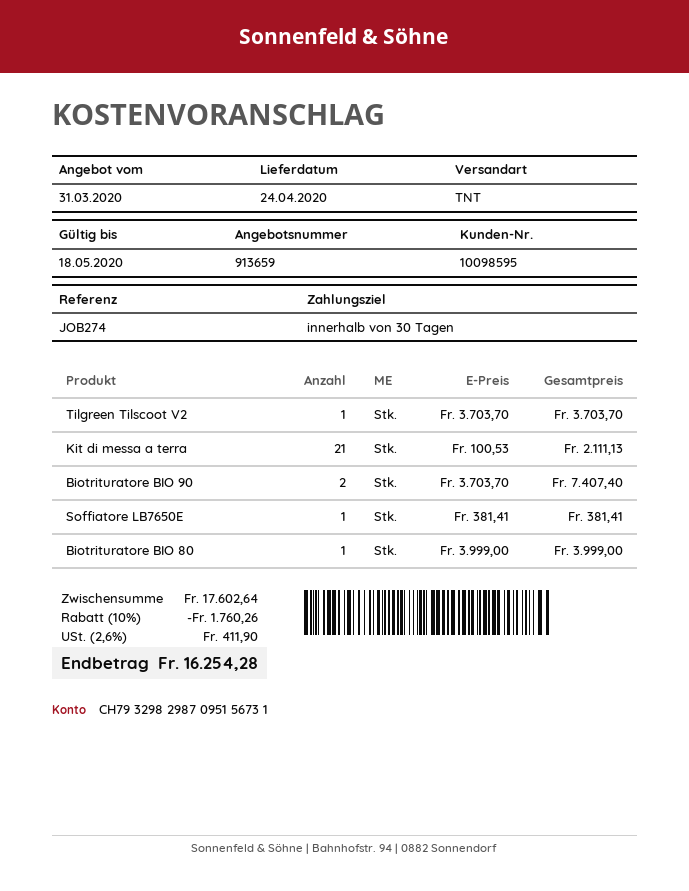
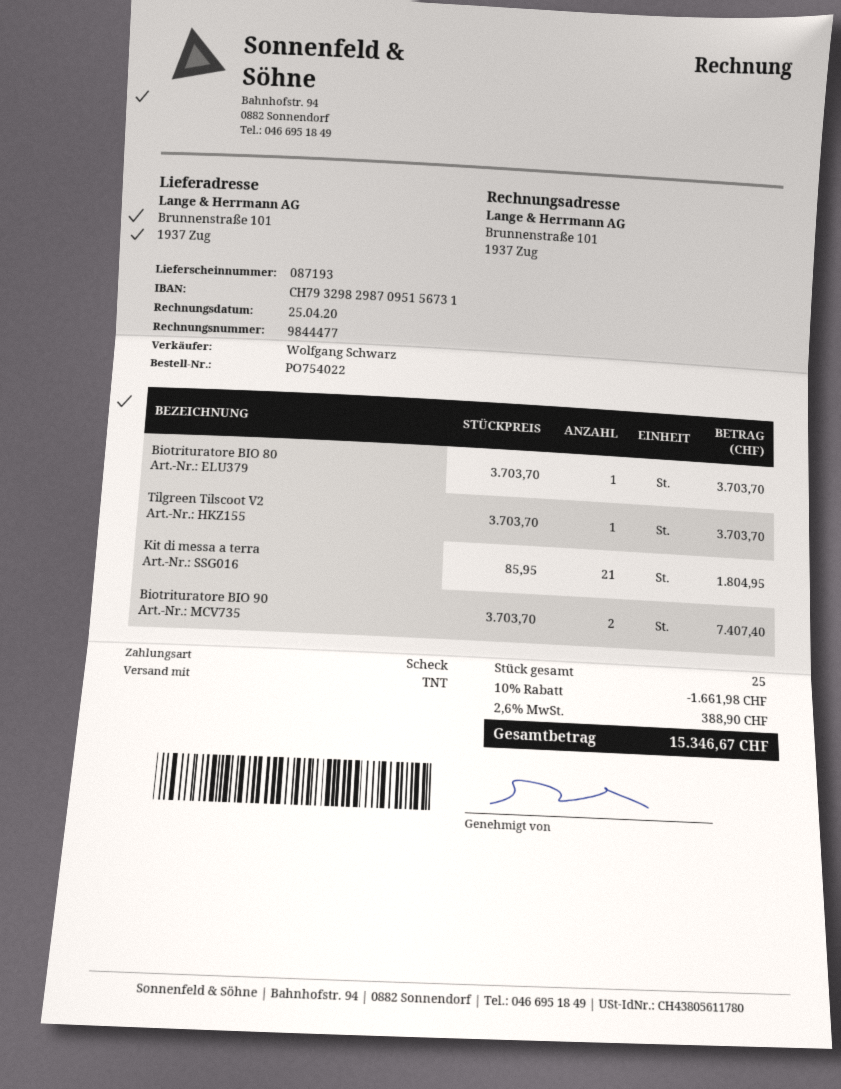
Kit di messa a terra: 21 x 100.53 = 2111.13 -> 21 x 85.95 = 1804.95
Soffiatore LB7650E: 1 x 381.41 = 381.41 -> none
Biotrituratore BIO 80: 1 x 3999.00 = 3999.00 -> 1 x 3703.70 = 3703.70
discount: 10% = 1760.26 -> 10% = 1661.98
tax: 2.6% = 411.90 -> 2.6% = 388.90
total: 16254.28 -> 15346.67

